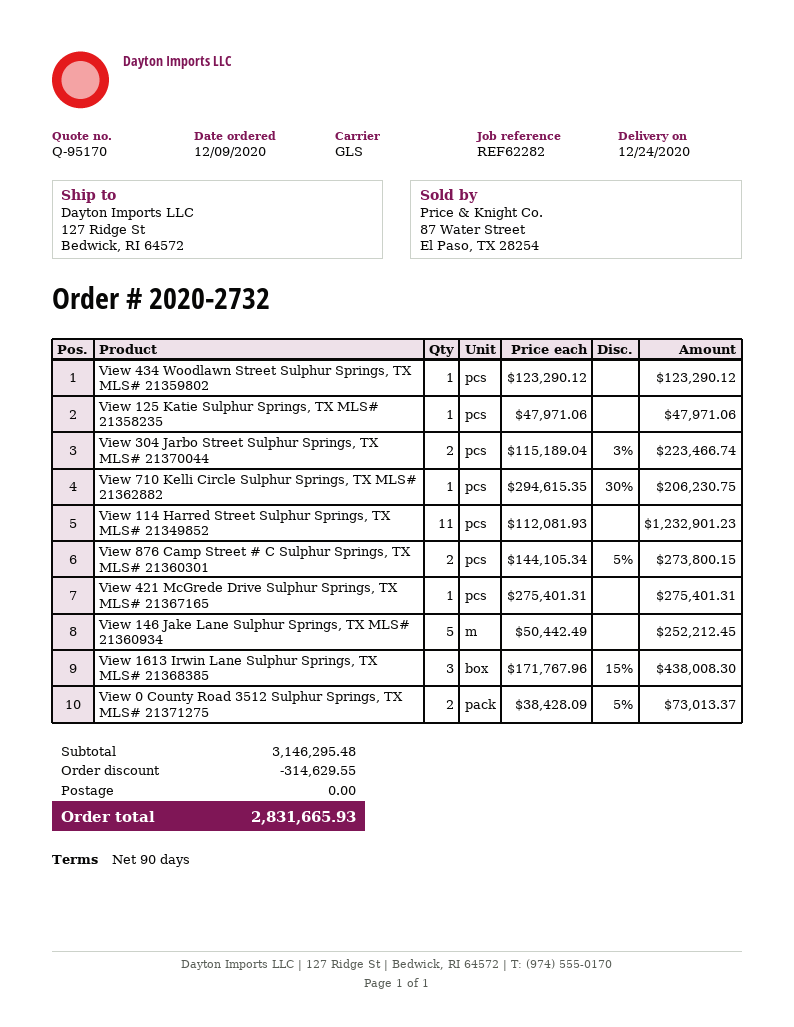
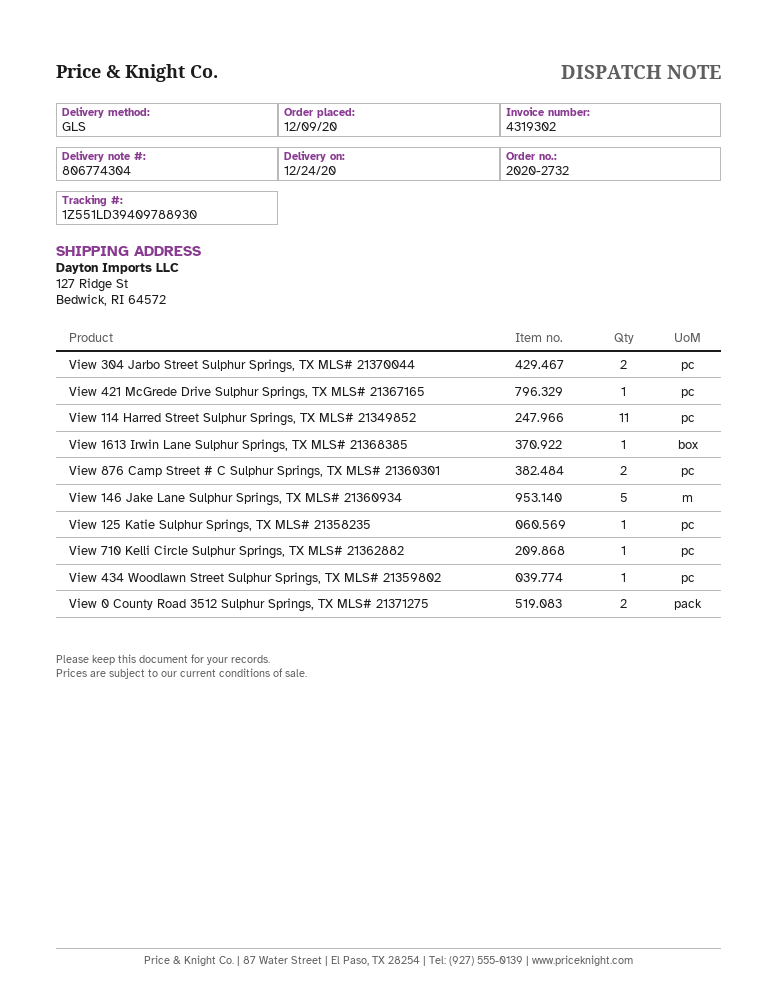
View 1613 Irwin Lane Sulphur Springs, TX MLS# 21368385: 3 -> 1

